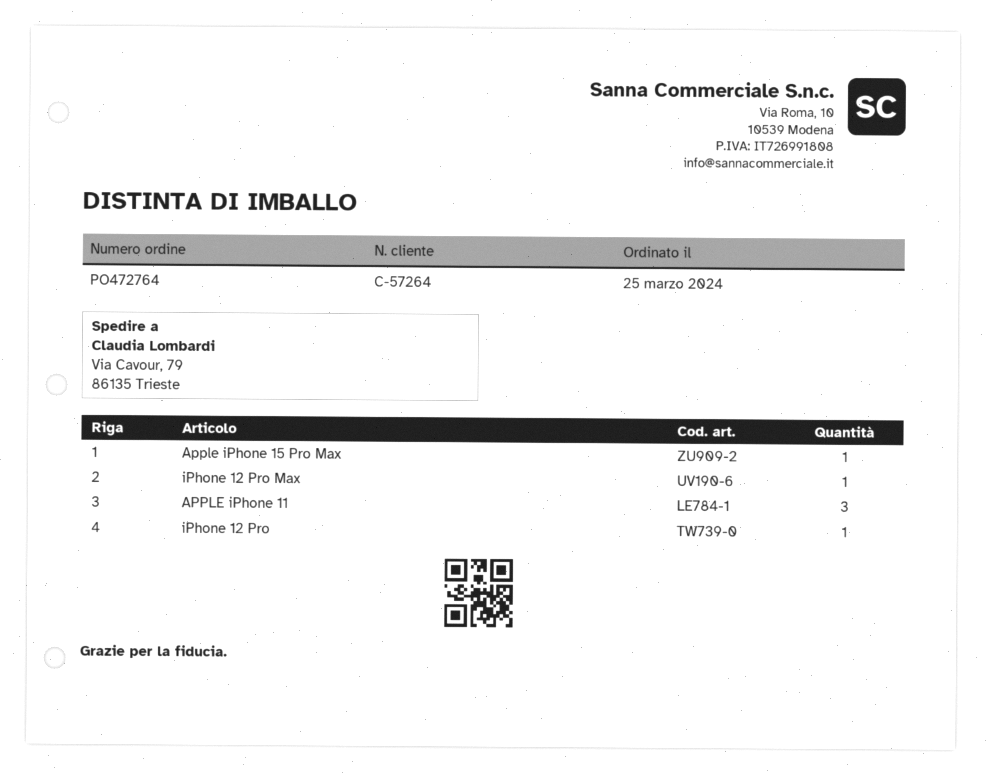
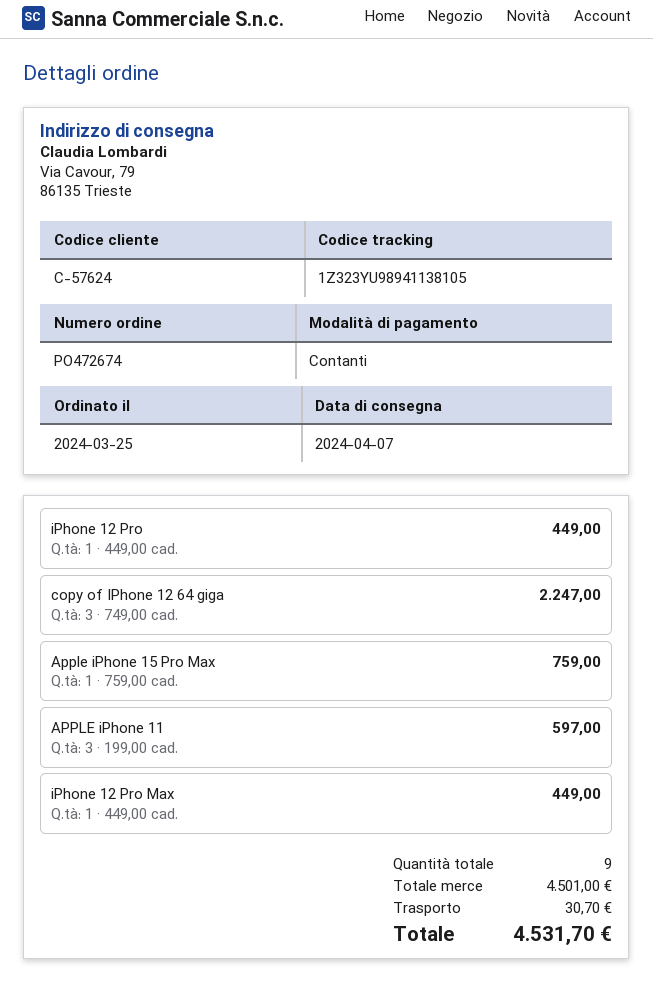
order number: PO472764 -> PO472674
customer number: C-57264 -> C-57624
copy of IPhone 12 64 giga: none -> 3

